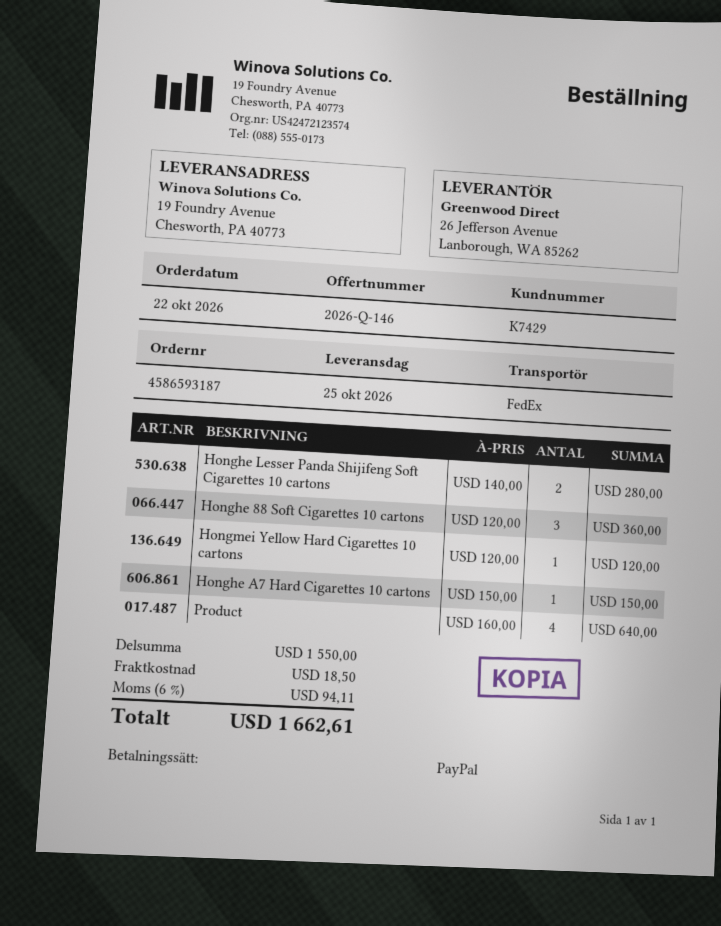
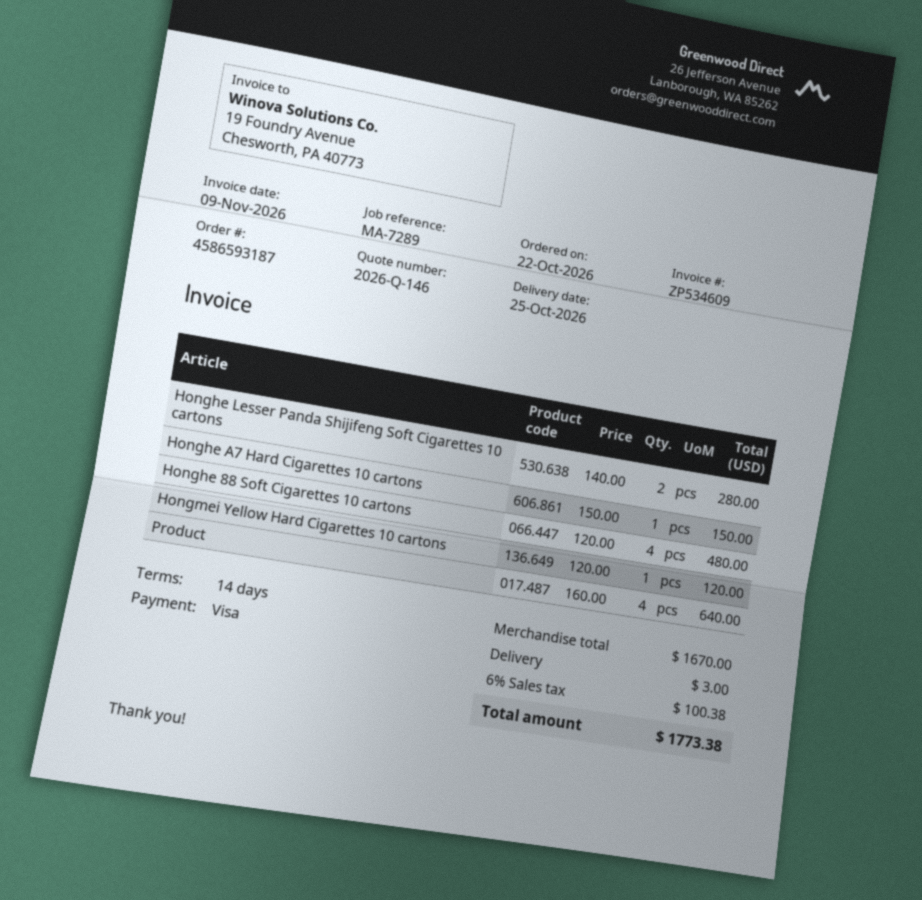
payment method: PayPal -> Visa
Honghe 88 Soft Cigarettes 10 cartons: 3 x 120.00 = 360.00 -> 4 x 120.00 = 480.00
subtotal: 1550.00 -> 1670.00
shipping: 18.50 -> 3.00
tax: 6% = 94.11 -> 6% = 100.38
total: 1662.61 -> 1773.38

